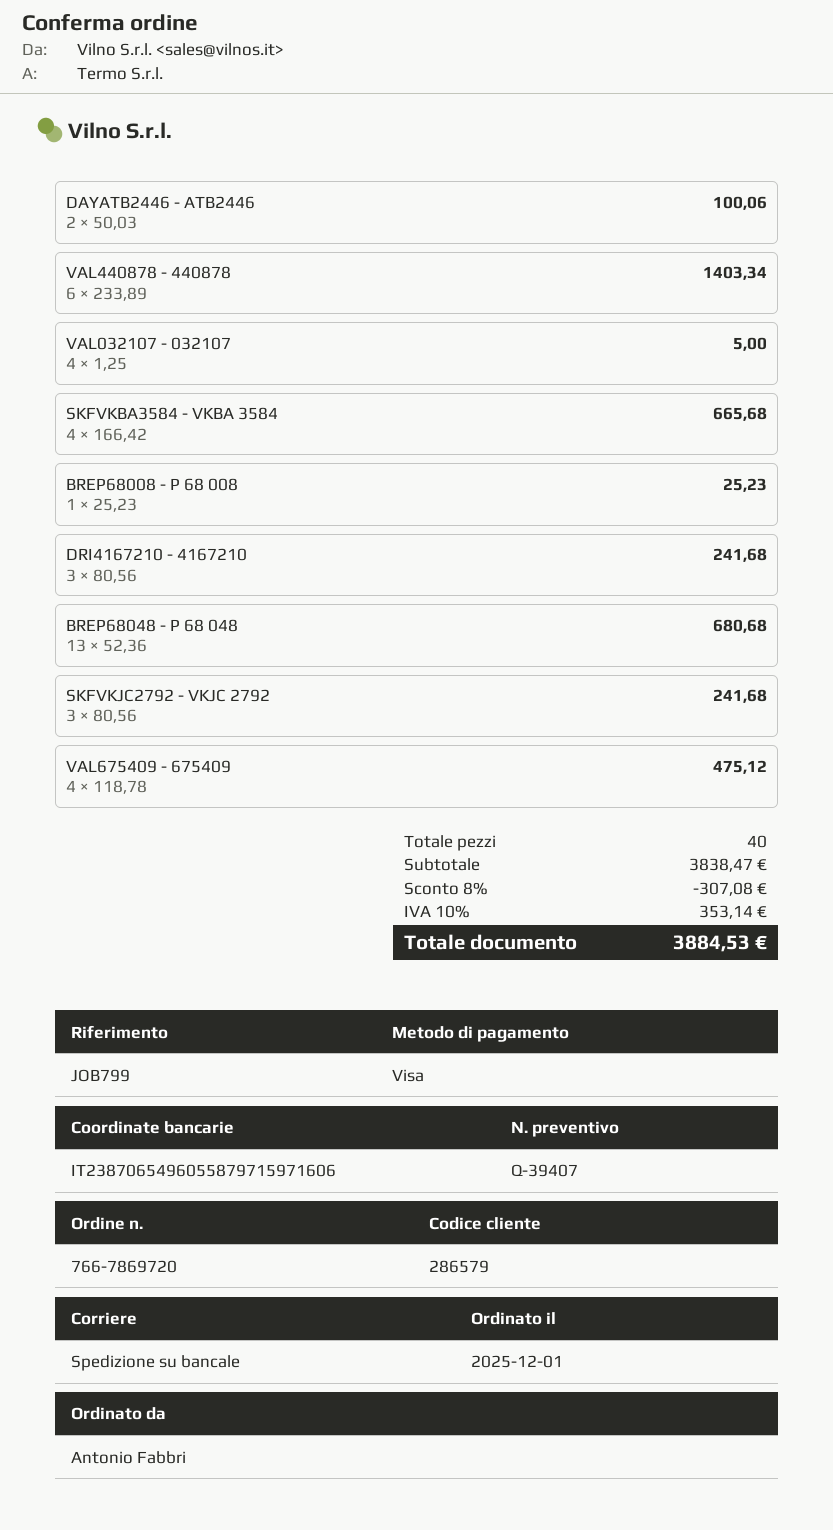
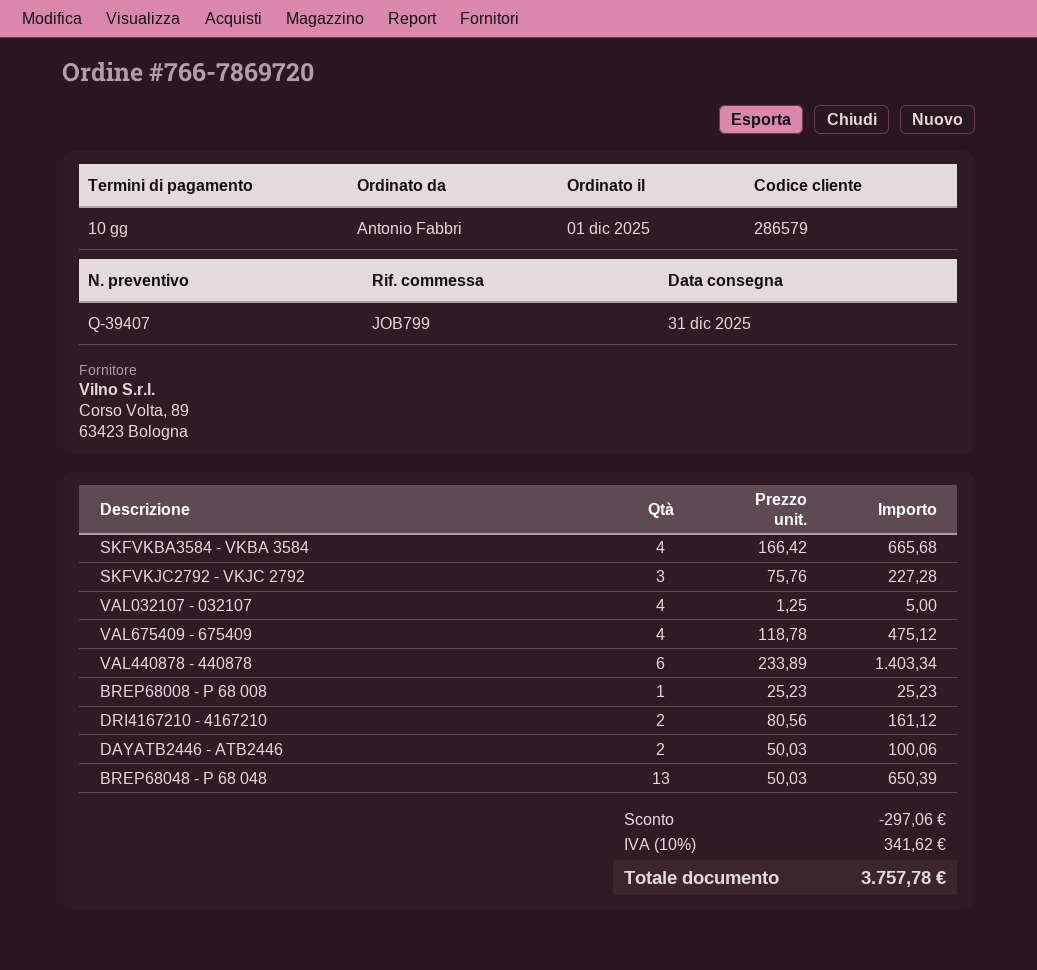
DRI4167210 - 4167210: 3 x 80.56 = 241.68 -> 2 x 80.56 = 161.12
BREP68048 - P 68 048: 13 x 52.36 = 680.68 -> 13 x 50.03 = 650.39
SKFVKJC2792 - VKJC 2792: 3 x 80.56 = 241.68 -> 3 x 75.76 = 227.28
discount: 307.08 -> 297.06
tax: 10% = 353.14 -> 10% = 341.62
total: 3884.53 -> 3757.78

